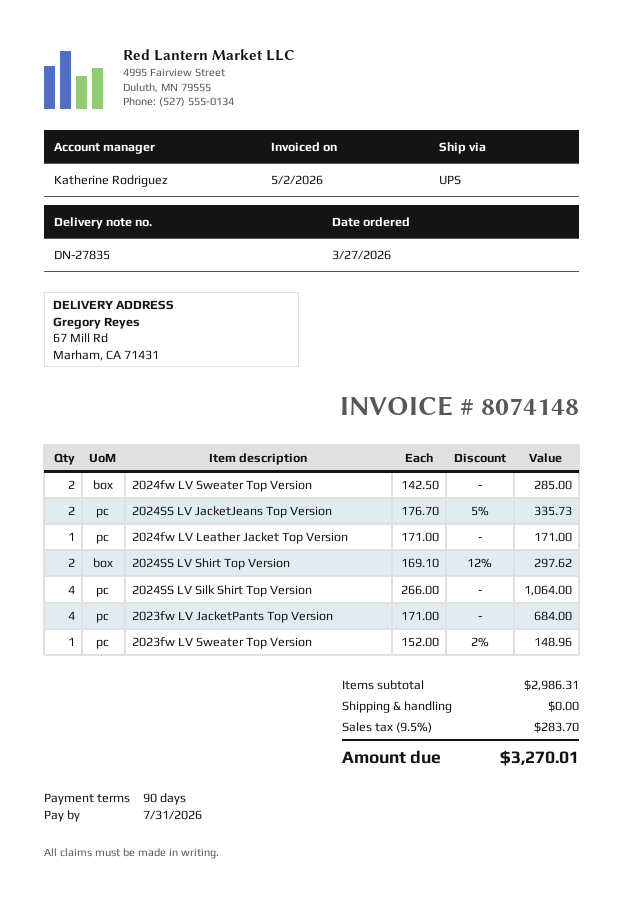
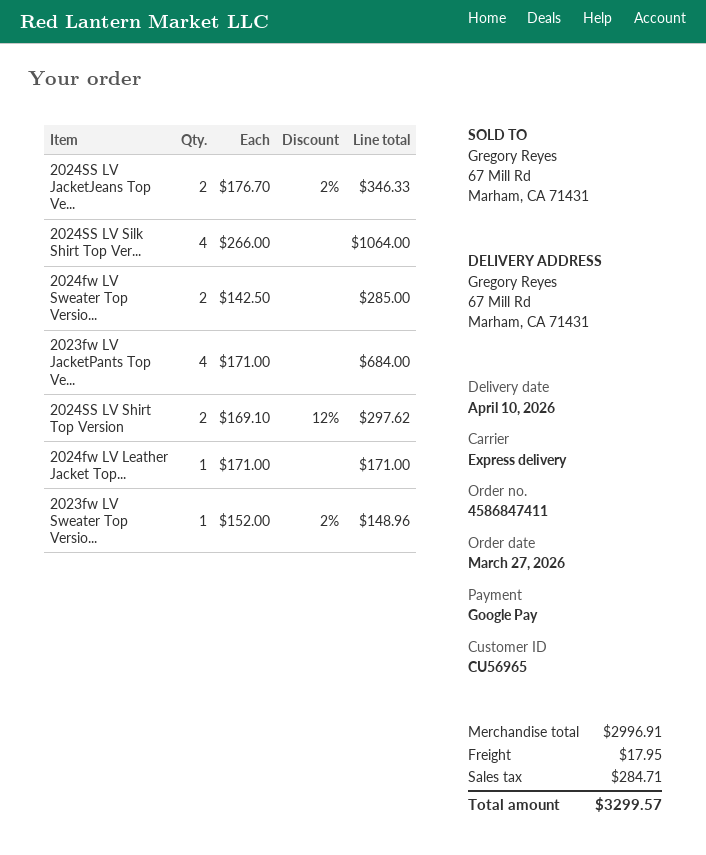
shipping method: UPS -> express
2024SS LV JacketJeans Top Version: 2 x 176.70 - 5% = 335.73 -> 2 x 176.70 - 2% = 346.33
subtotal: 2986.31 -> 2996.91
shipping: 0.00 -> 17.95
tax: 283.70 -> 284.71
total: 3270.01 -> 3299.57

